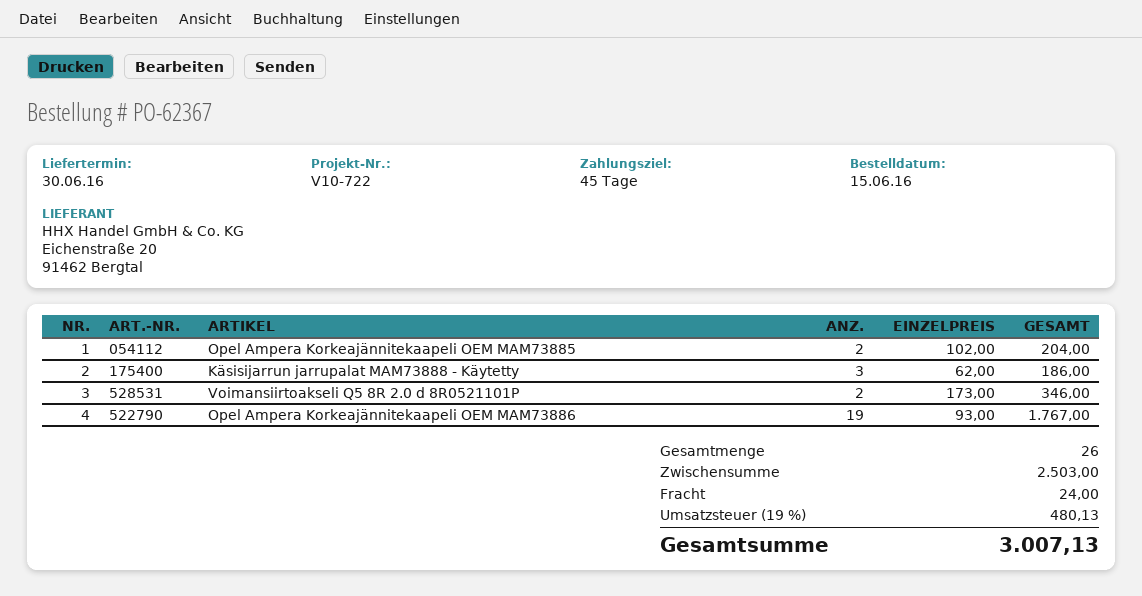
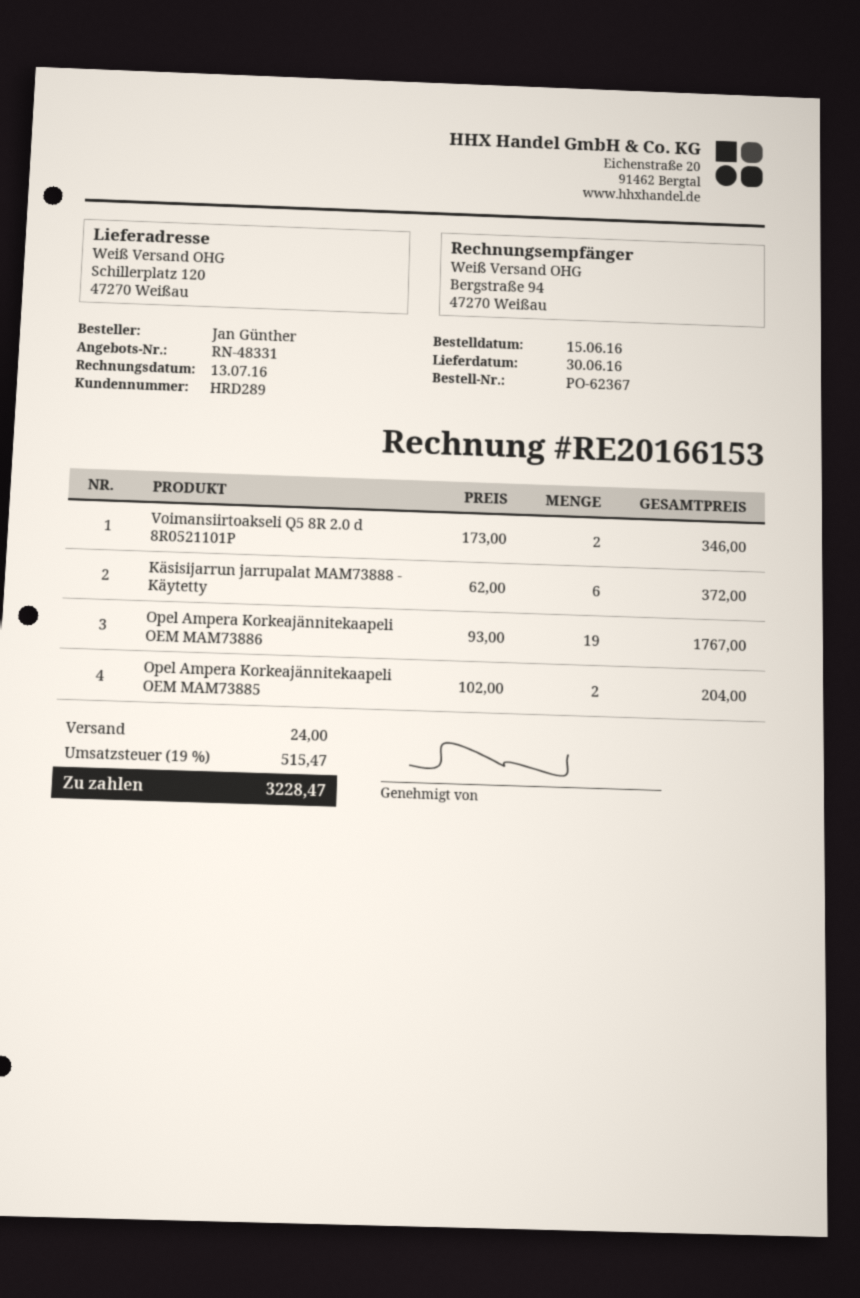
Käsisijarrun jarrupalat MAM73888 - Käytetty: 3 x 62.00 = 186.00 -> 6 x 62.00 = 372.00
tax: 19% = 480.13 -> 19% = 515.47
total: 3007.13 -> 3228.47

